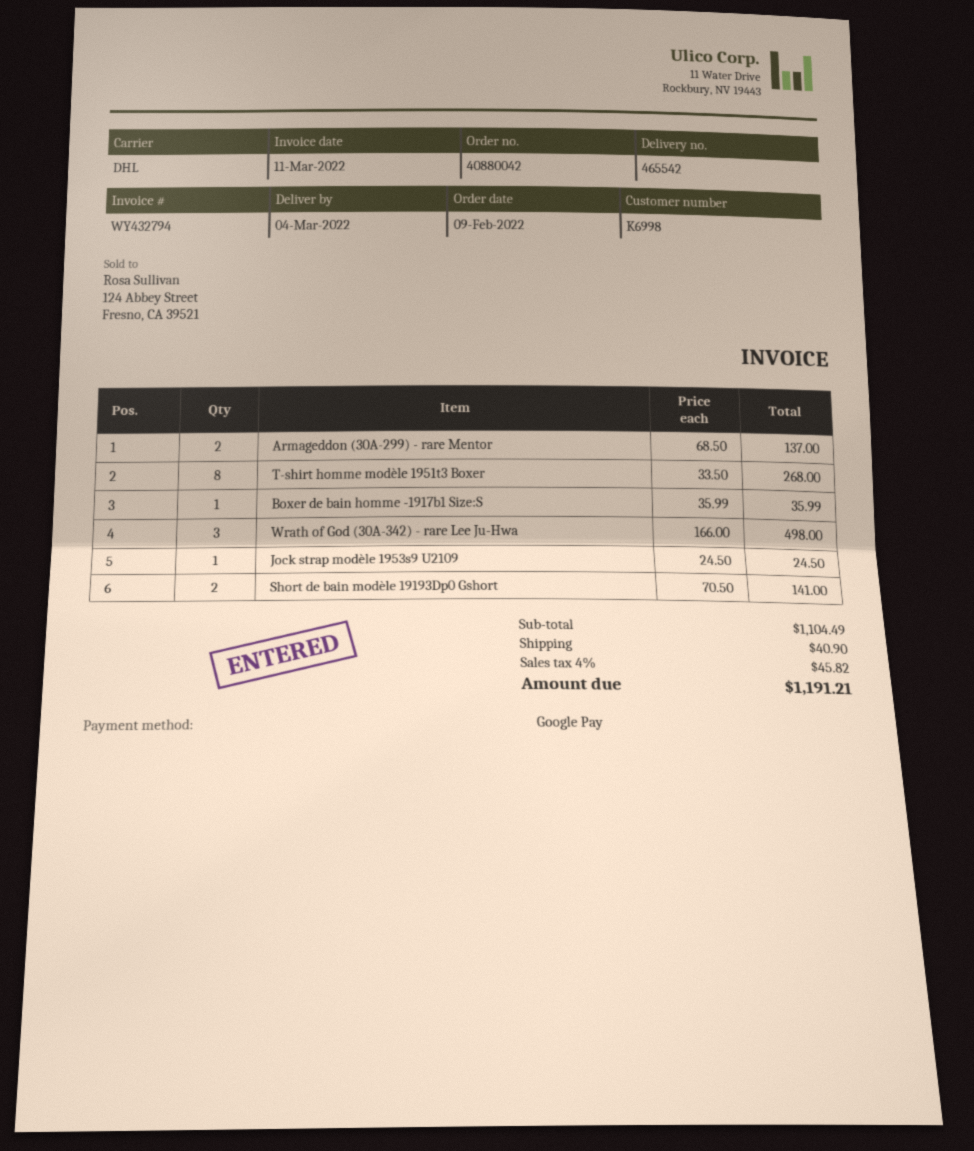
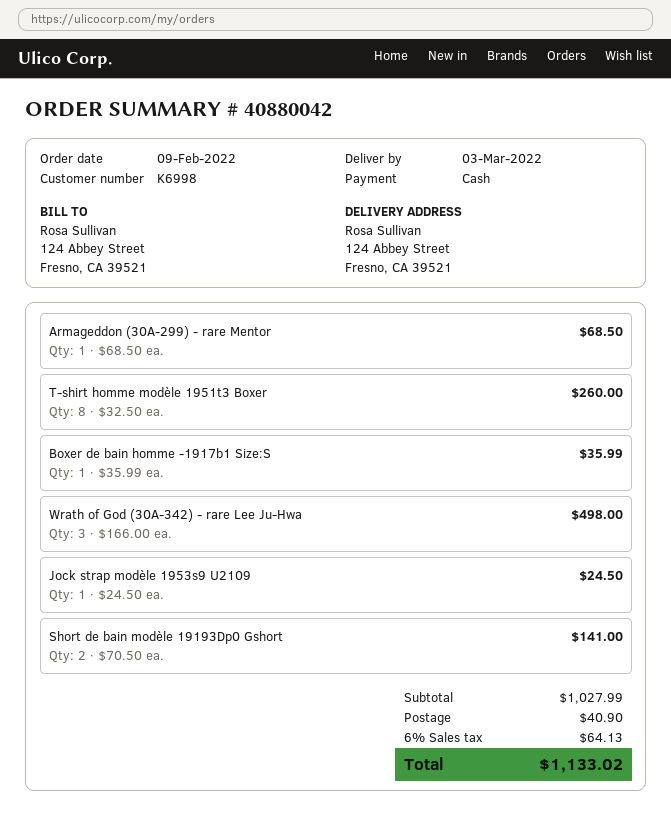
delivery date: 2022-03-04 -> 2022-03-03
payment method: Google Pay -> cash
Armageddon (30A-299) - rare Mentor: 2 x 68.50 = 137.00 -> 1 x 68.50 = 68.50
T-shirt homme modèle 1951t3 Boxer: 8 x 33.50 = 268.00 -> 8 x 32.50 = 260.00
subtotal: 1104.49 -> 1027.99
tax: 4% = 45.82 -> 6% = 64.13
total: 1191.21 -> 1133.02

